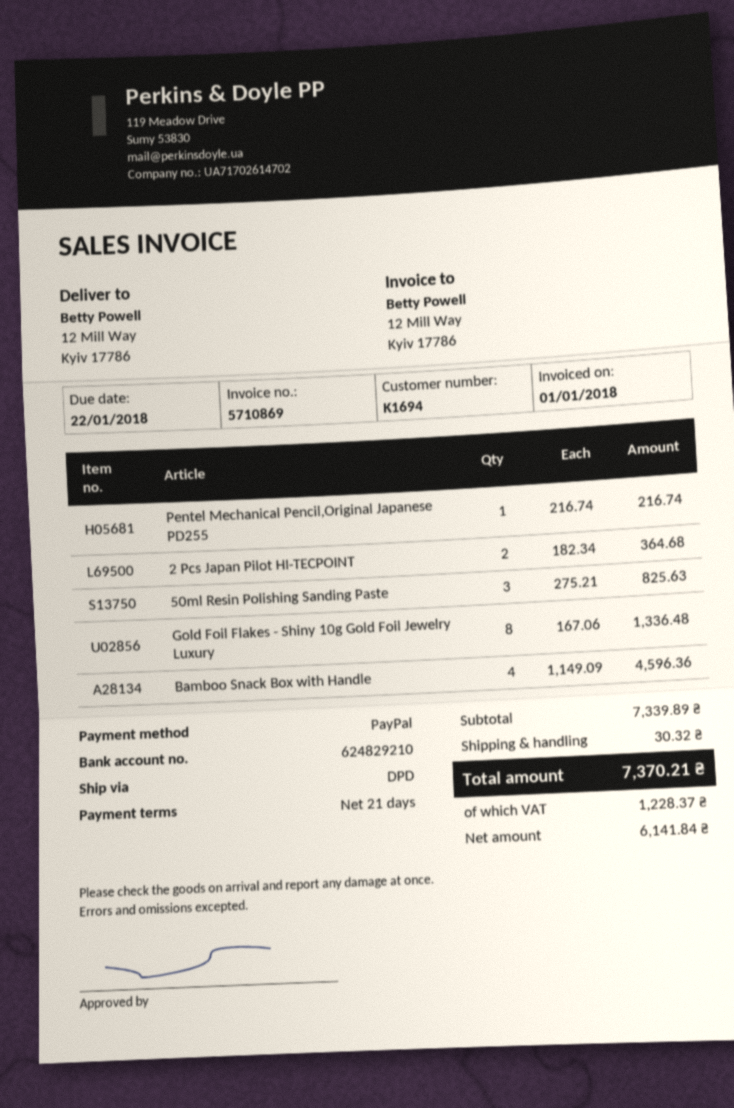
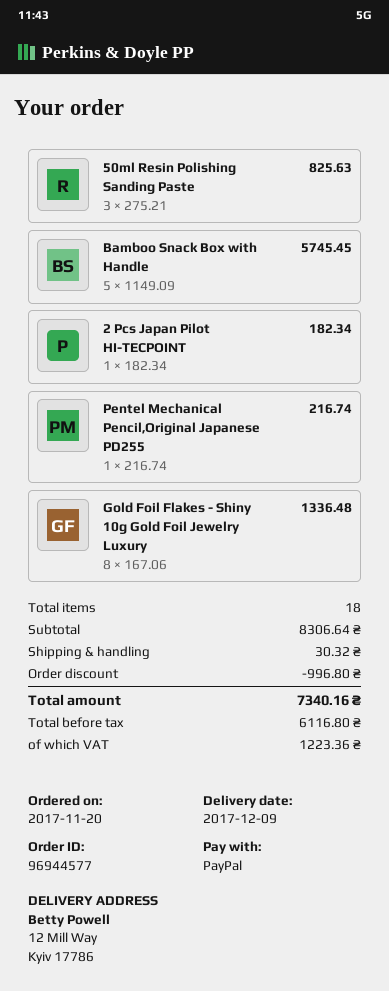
2 Pcs Japan Pilot HI-TECPOINT: 2 x 182.34 = 364.68 -> 1 x 182.34 = 182.34
Bamboo Snack Box with Handle: 4 x 1149.09 = 4596.36 -> 5 x 1149.09 = 5745.45
subtotal: 7339.89 -> 8306.64
discount: none -> 996.80
net: 6141.84 -> 6116.80
tax: 1228.37 -> 1223.36
total: 7370.21 -> 7340.16

